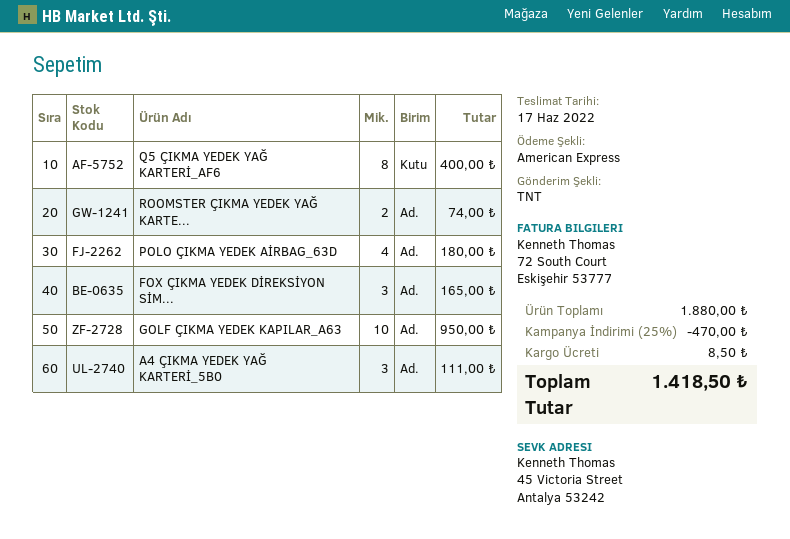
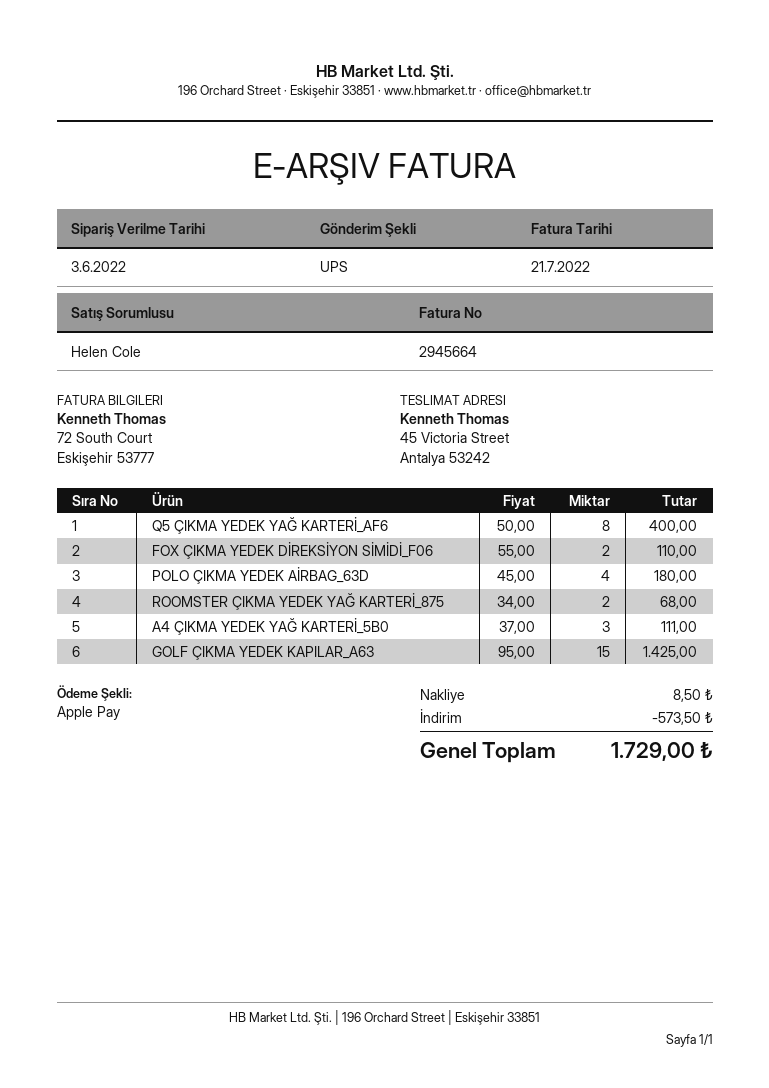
payment method: American Express -> Apple Pay
shipping method: TNT -> UPS
ROOMSTER ÇIKMA YEDEK YAĞ KARTE...: 2 for 74.00 -> 2 for 68.00
FOX ÇIKMA YEDEK DİREKSİYON SİM...: 3 for 165.00 -> 2 for 110.00
GOLF ÇIKMA YEDEK KAPILAR_A63: 10 for 950.00 -> 15 for 1425.00
discount: 470.00 -> 573.50
total: 1418.50 -> 1729.00

